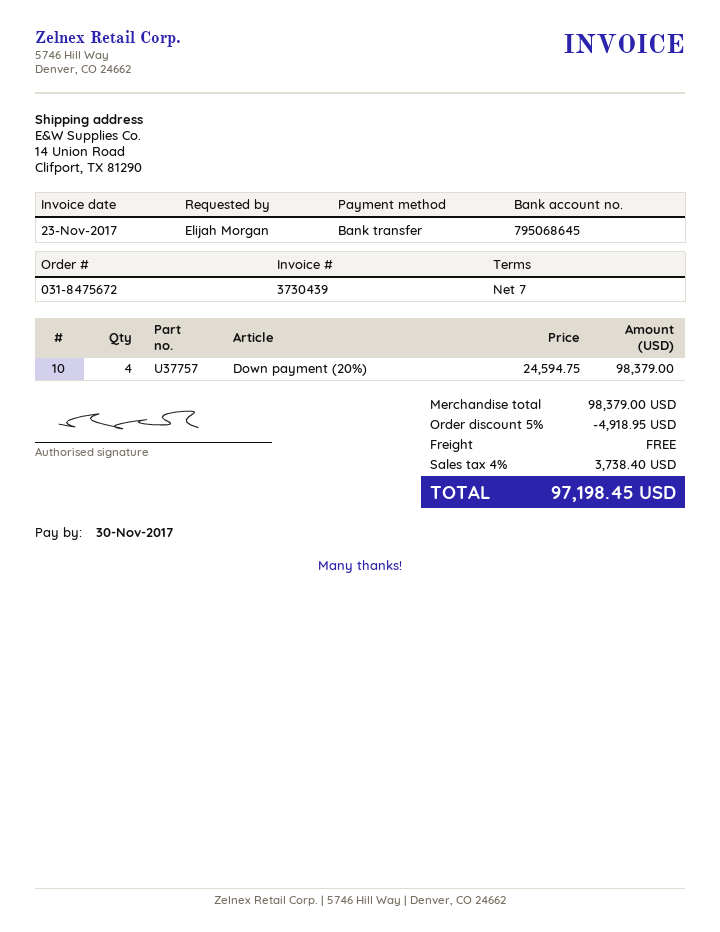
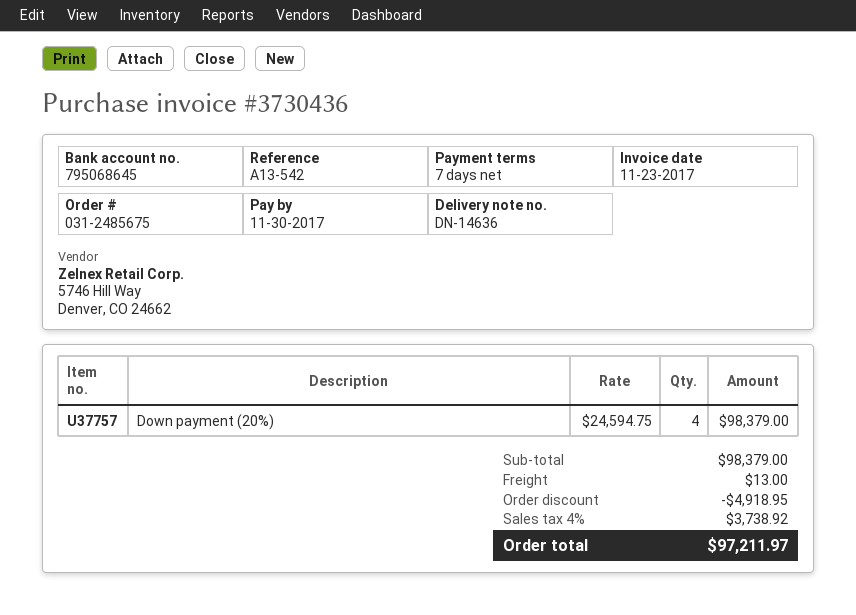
order number: 031-8475672 -> 031-2485675
invoice number: 3730439 -> 3730436
shipping: 0.00 -> 13.00
tax: 4% = 3738.40 -> 4% = 3738.92
total: 97198.45 -> 97211.97

